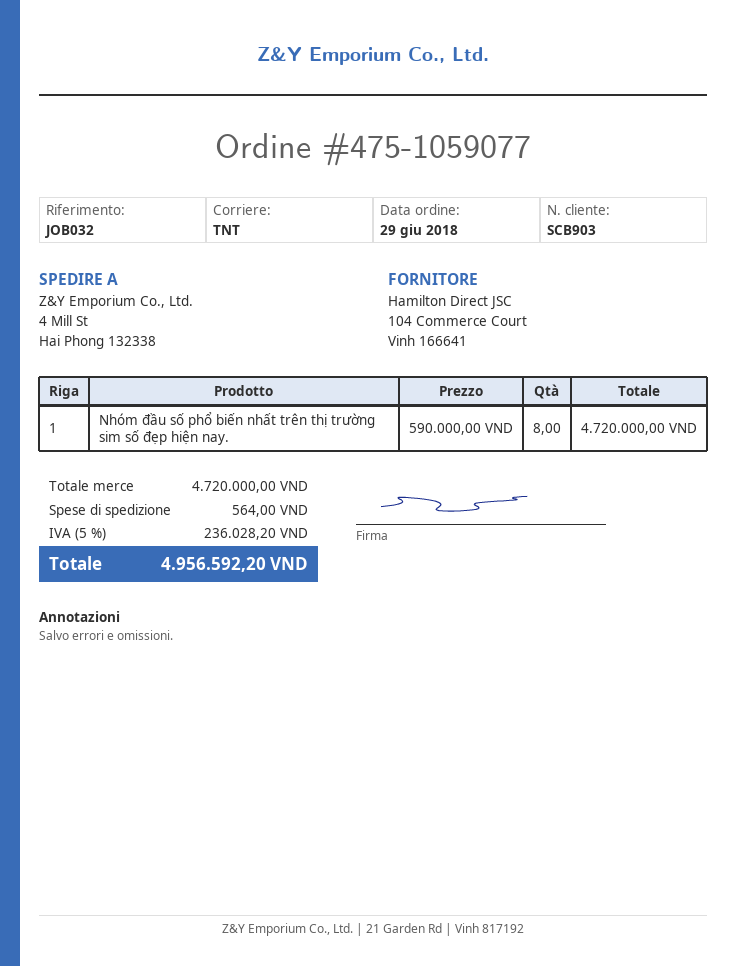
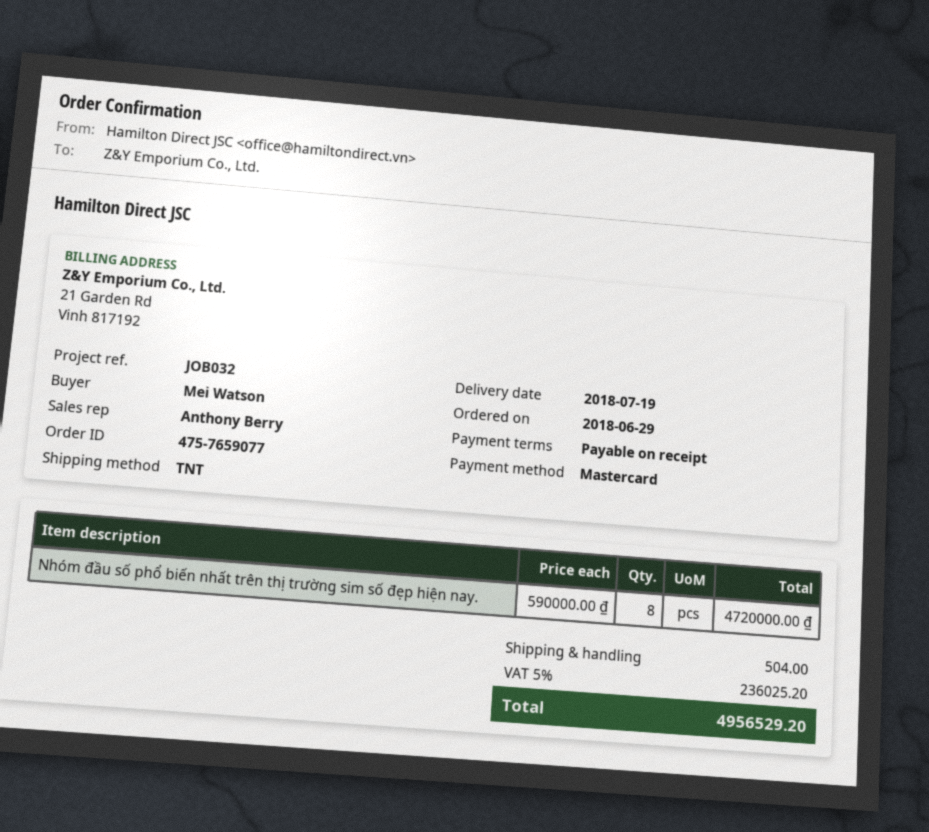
order number: 475-1059077 -> 475-7659077
shipping: 564.00 -> 504.00
tax: 5% = 236028.20 -> 5% = 236025.20
total: 4956592.20 -> 4956529.20

